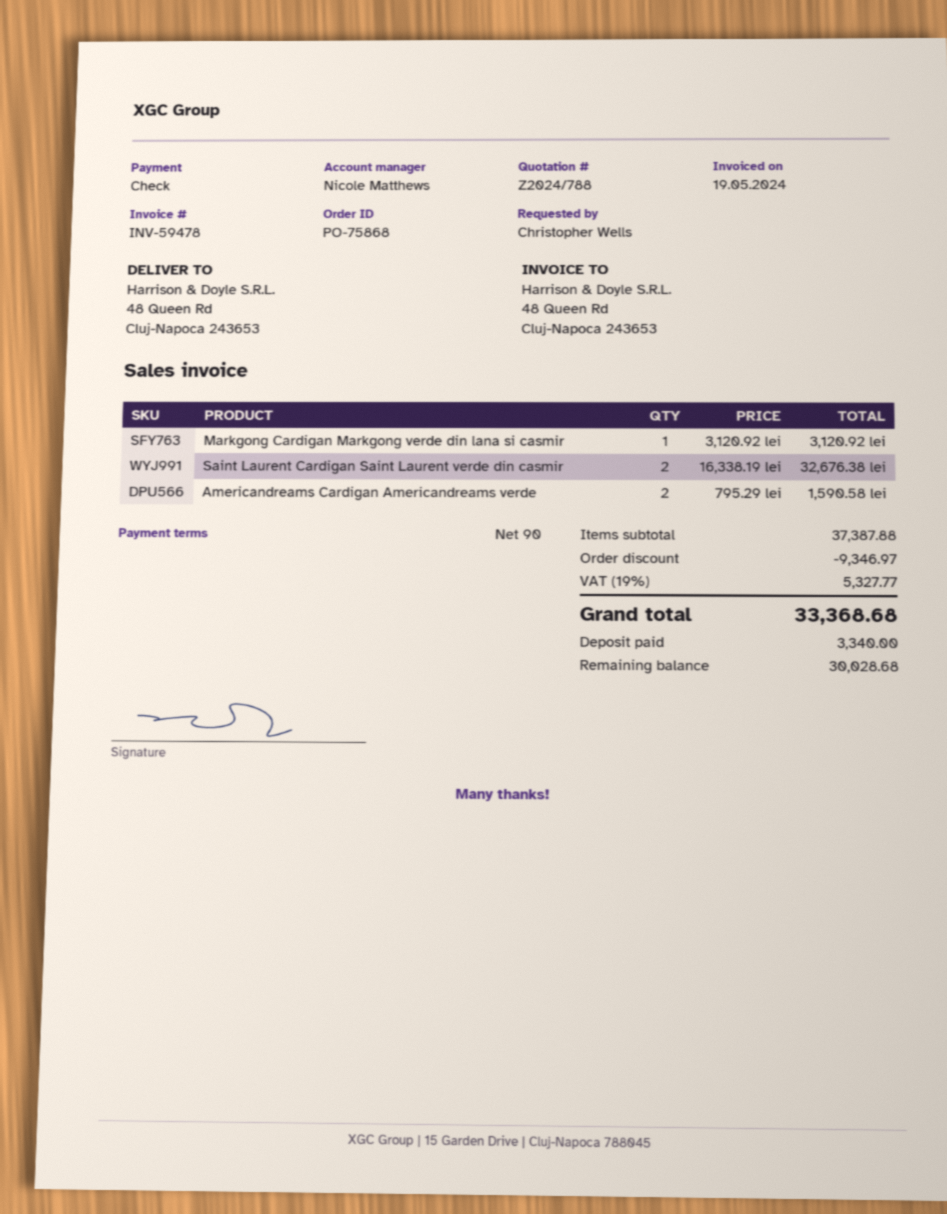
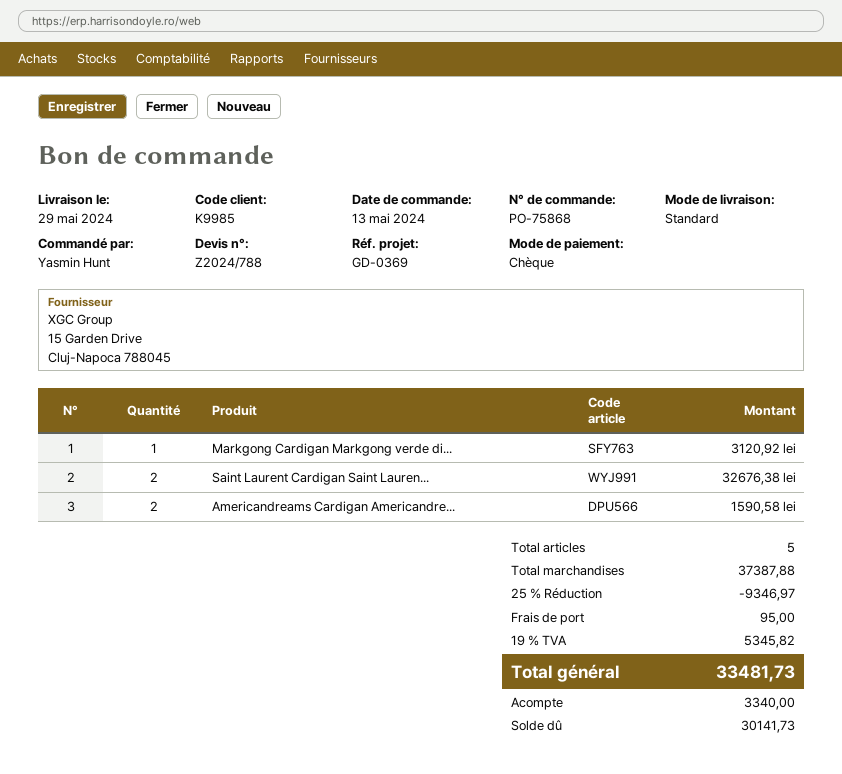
ordered by: Christopher Wells -> Yasmin Hunt
shipping: none -> 95.00
tax: 19% = 5327.77 -> 19% = 5345.82
total: 33368.68 -> 33481.73
balance: 30028.68 -> 30141.73

